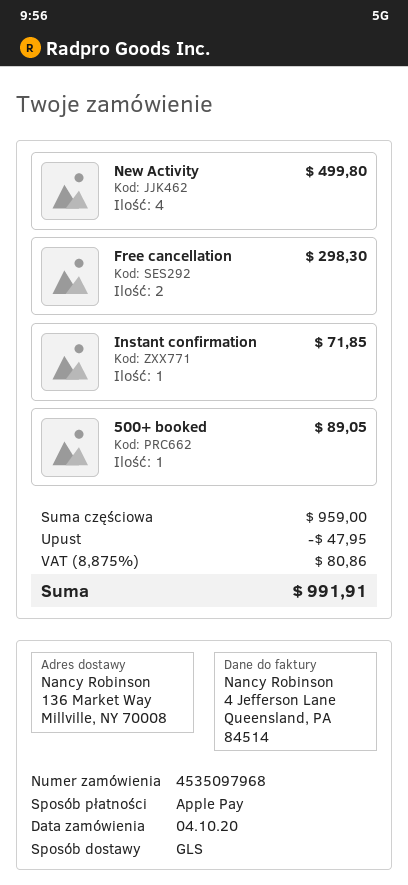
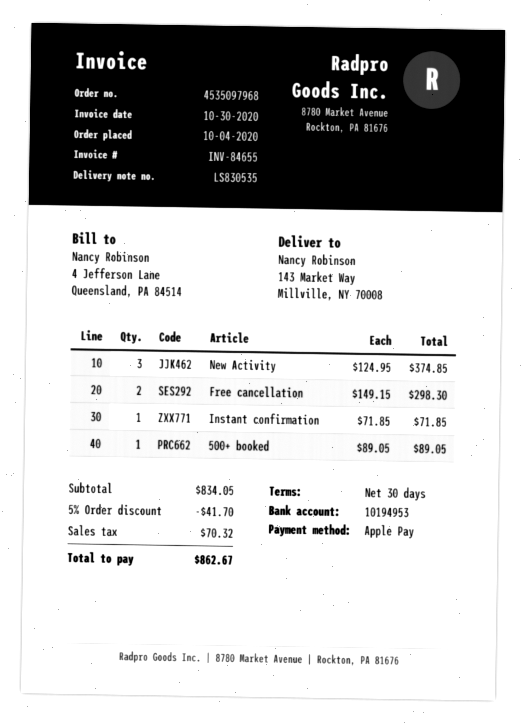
ship to: 136 Market Way, Millville, NY 70008 -> 143 Market Way, Millville, NY 70008
New Activity: 4 for 499.80 -> 3 for 374.85
subtotal: 959.00 -> 834.05
discount: 47.95 -> 41.70
tax: 80.86 -> 70.32
total: 991.91 -> 862.67

